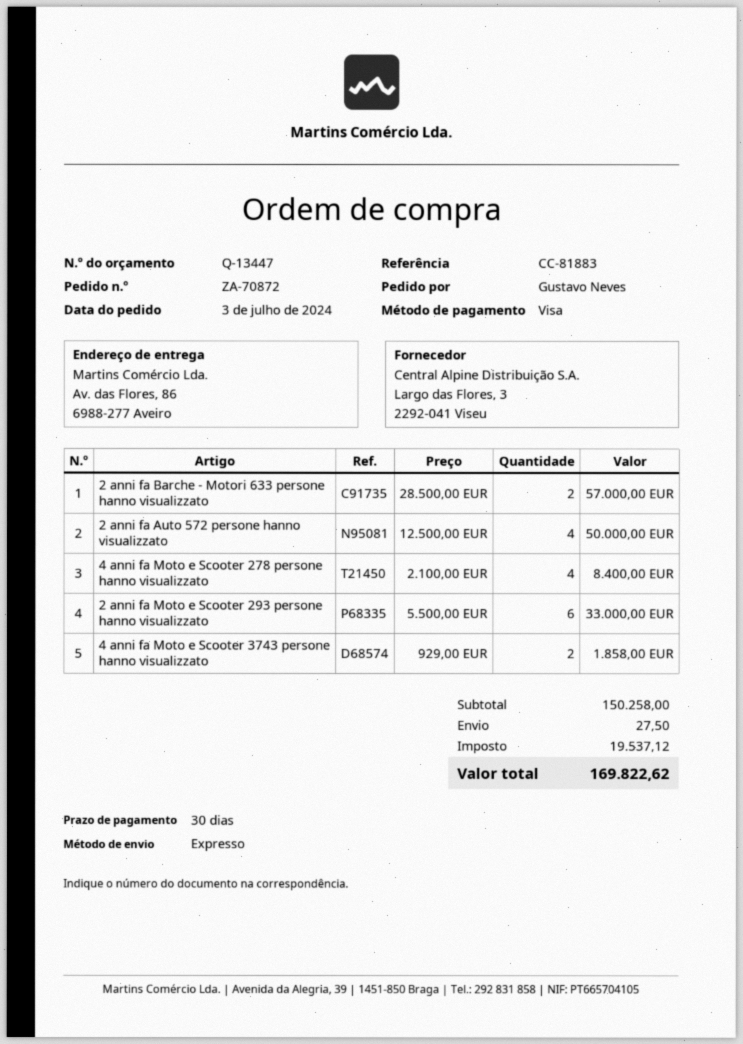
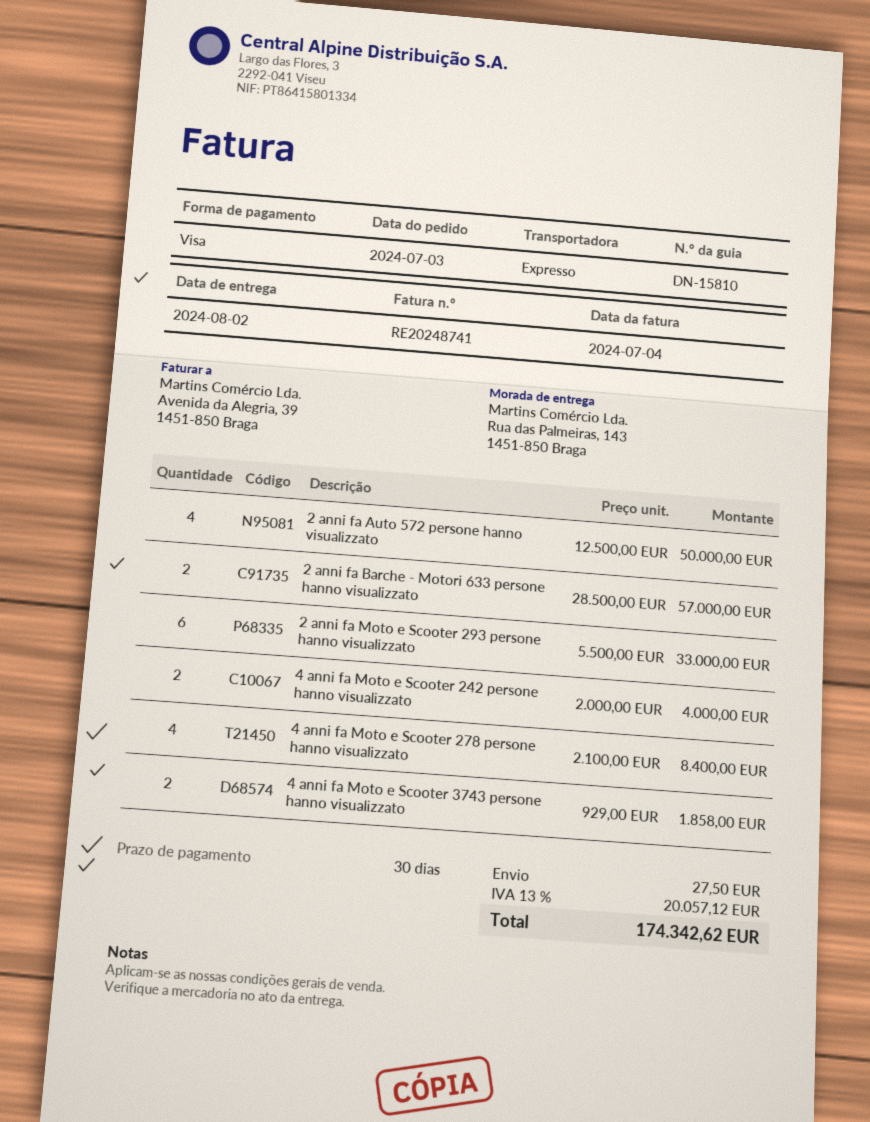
ship to: Av. das Flores, 86, 6988-277 Aveiro -> Rua das Palmeiras, 143, 1451-850 Braga
4 anni fa Moto e Scooter 242 persone hanno visualizzato: none -> 2 x 2000.00 = 4000.00
tax: 19537.12 -> 20057.12
total: 169822.62 -> 174342.62

